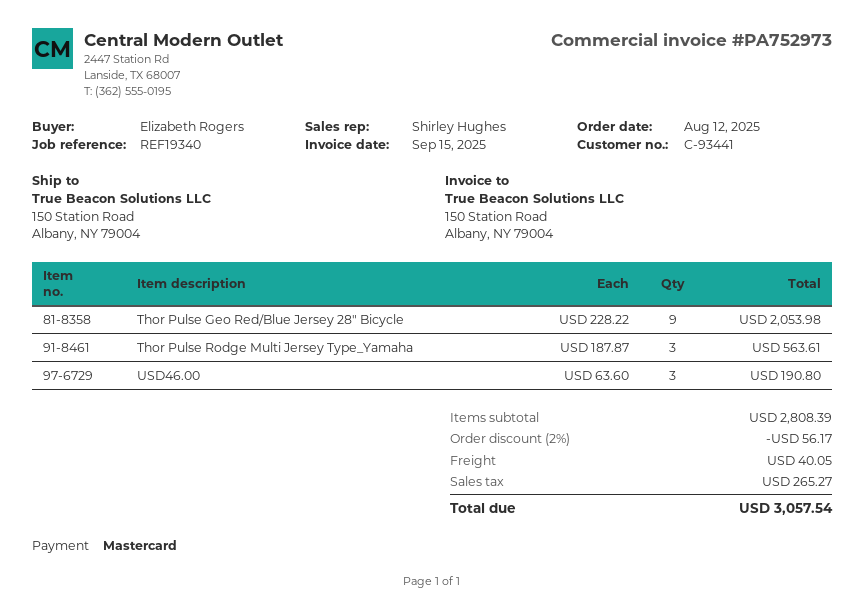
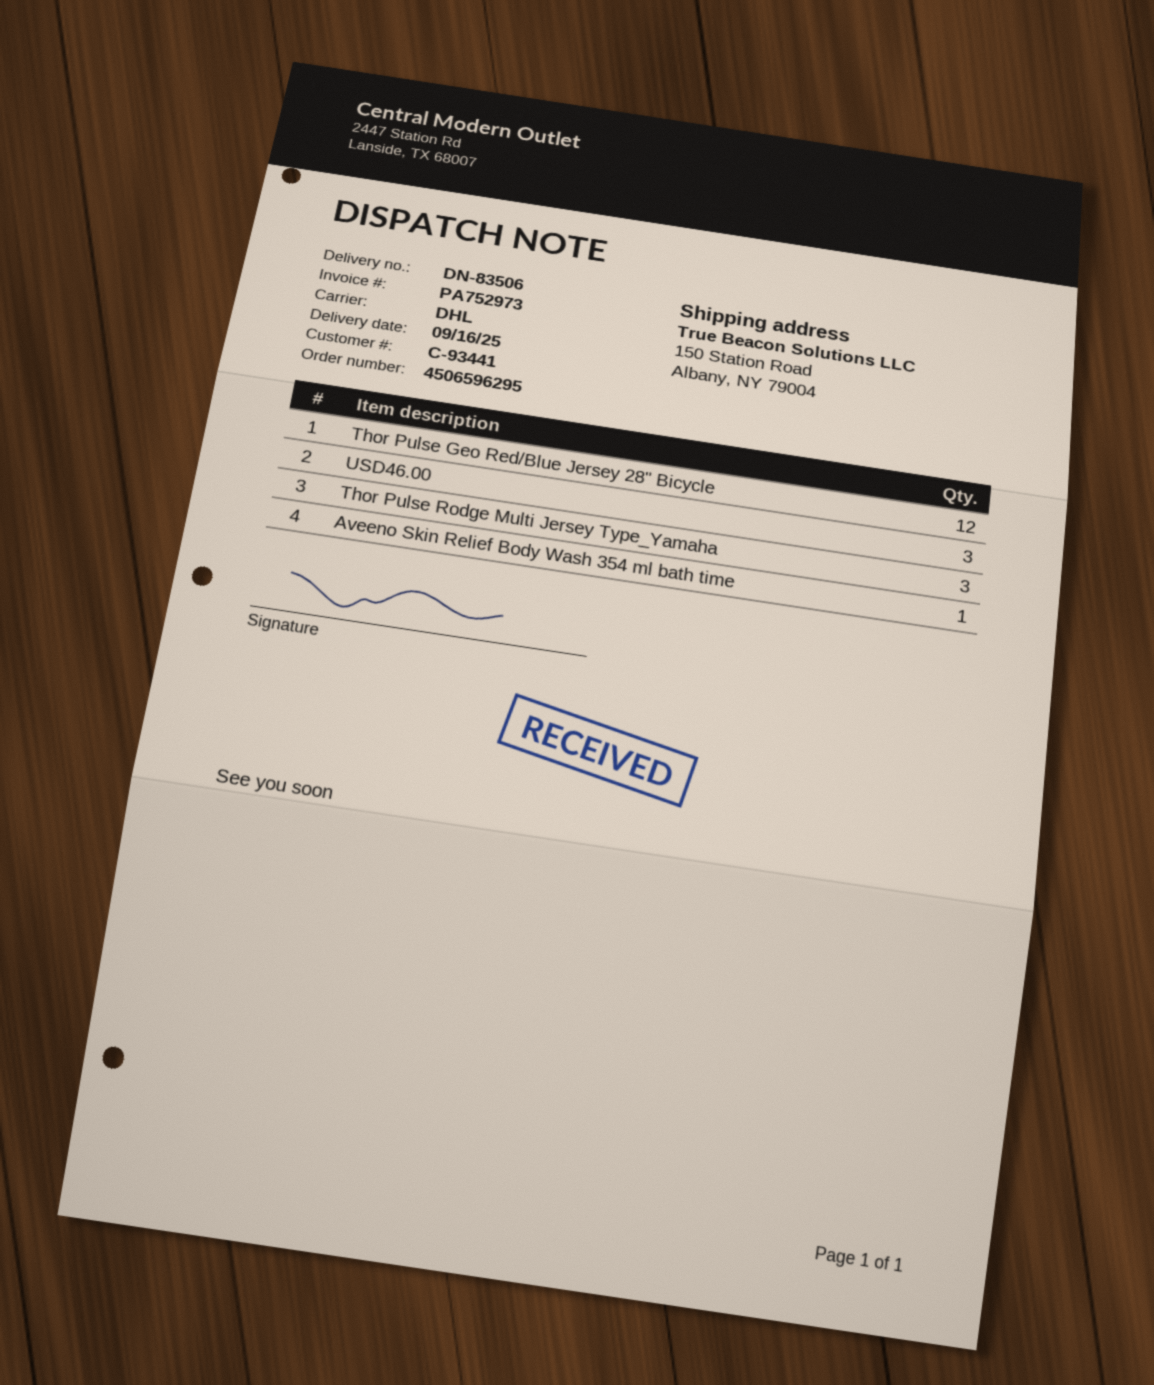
Thor Pulse Geo Red/Blue Jersey 28" Bicycle: 9 -> 12
Aveeno Skin Relief Body Wash 354 ml bath time: none -> 1

